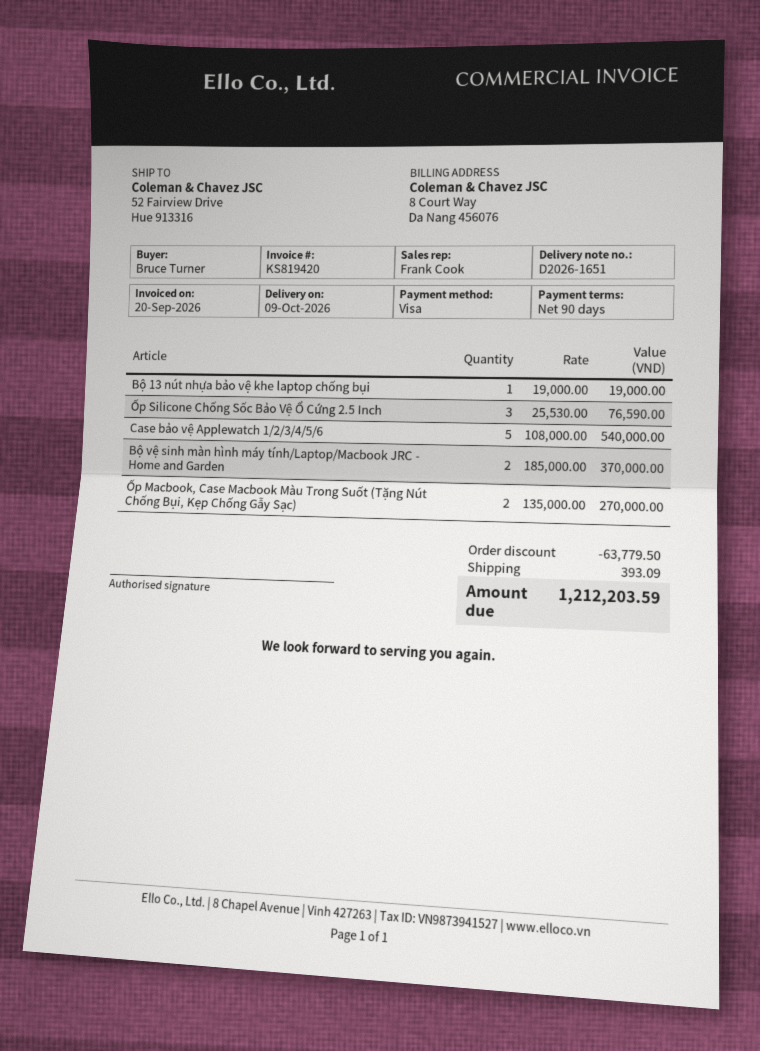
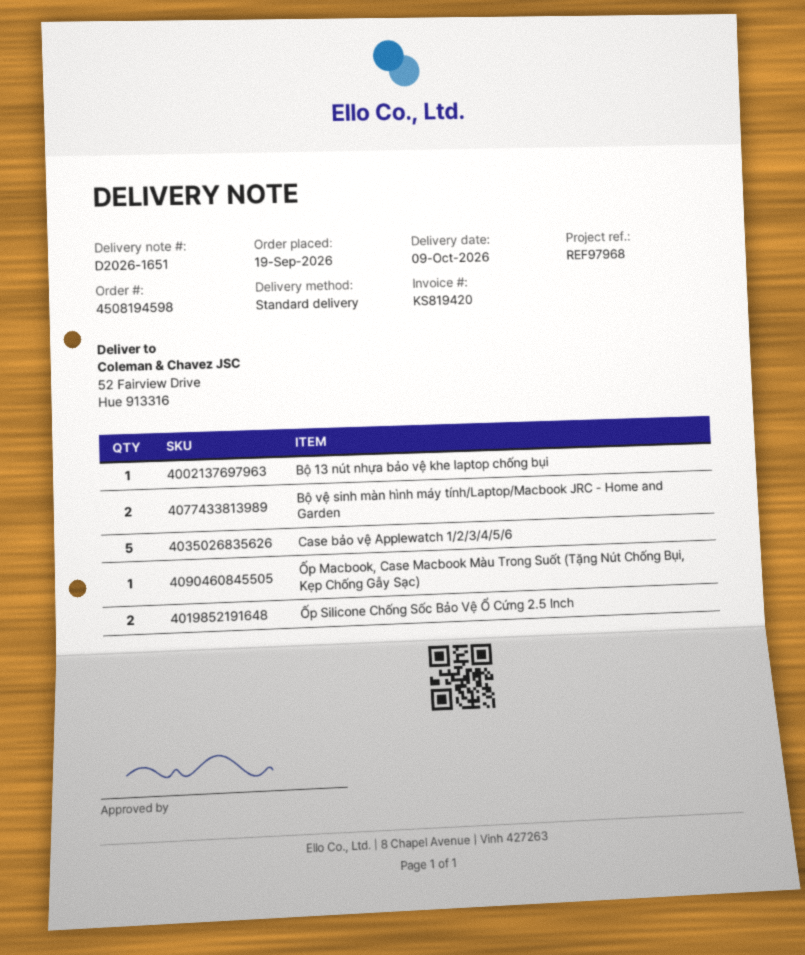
Ốp Silicone Chống Sốc Bảo Vệ Ổ Cứng 2.5 Inch: 3 -> 2
Ốp Macbook, Case Macbook Màu Trong Suốt (Tặng Nút Chống Bụi, Kẹp Chống Gẫy Sạc): 2 -> 1

